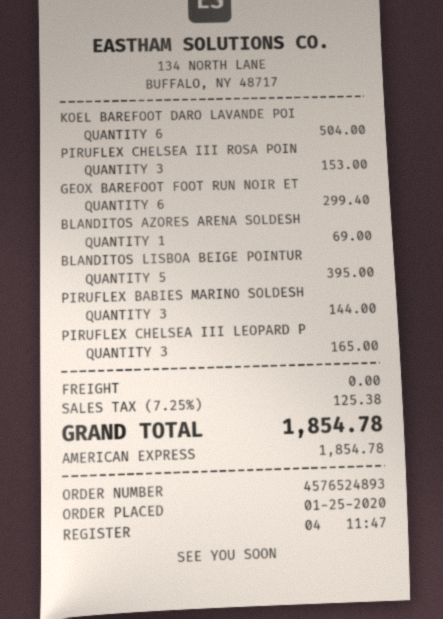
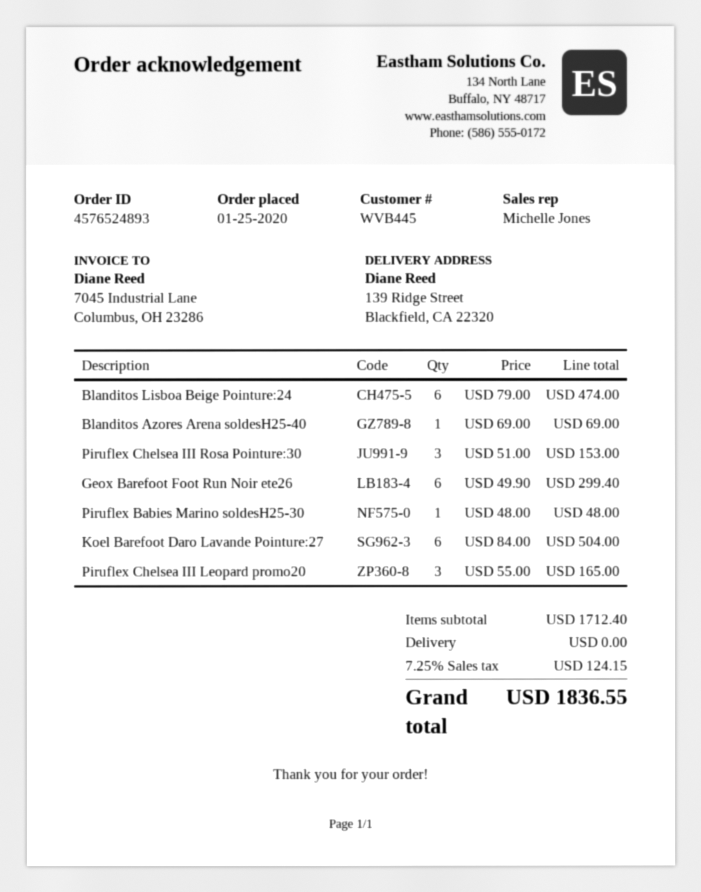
BLANDITOS LISBOA BEIGE POINTUR: 5 for 395.00 -> 6 for 474.00
PIRUFLEX BABIES MARINO SOLDESH: 3 for 144.00 -> 1 for 48.00
tax: 7.25% = 125.38 -> 7.25% = 124.15
total: 1854.78 -> 1836.55

